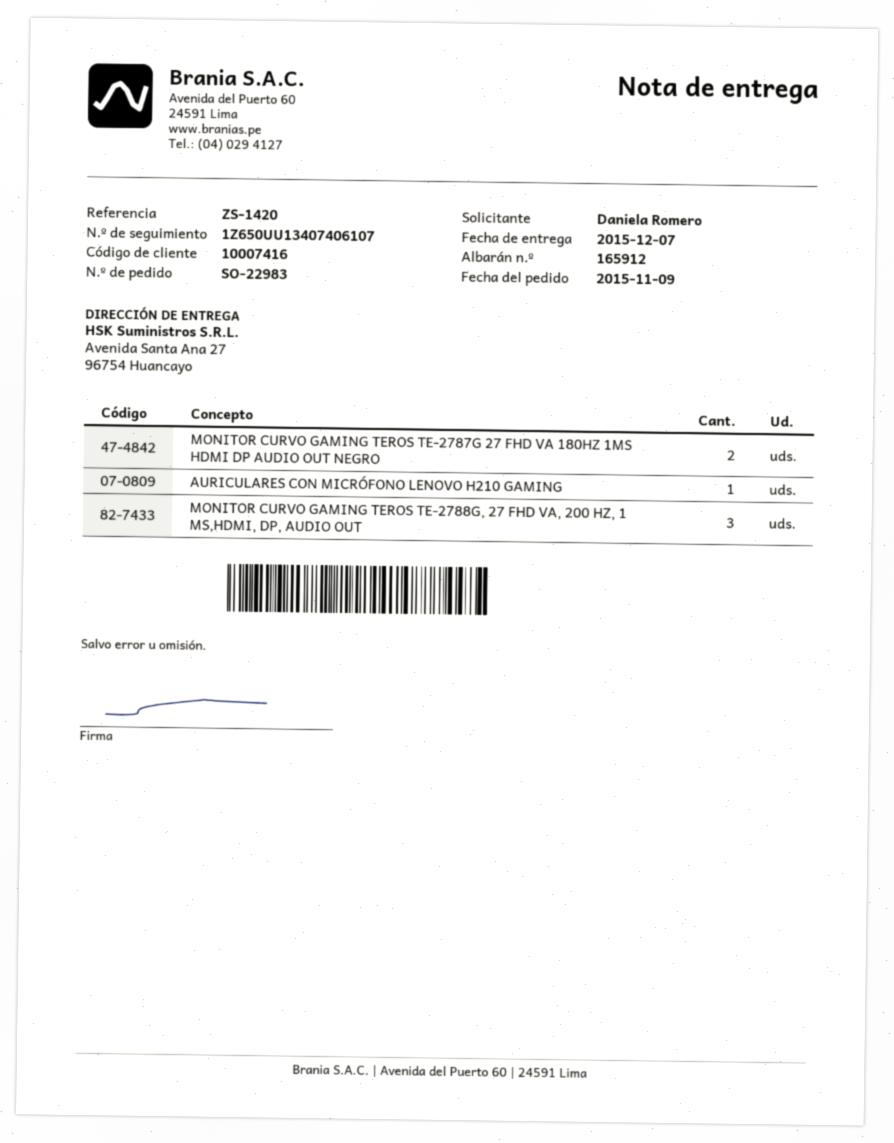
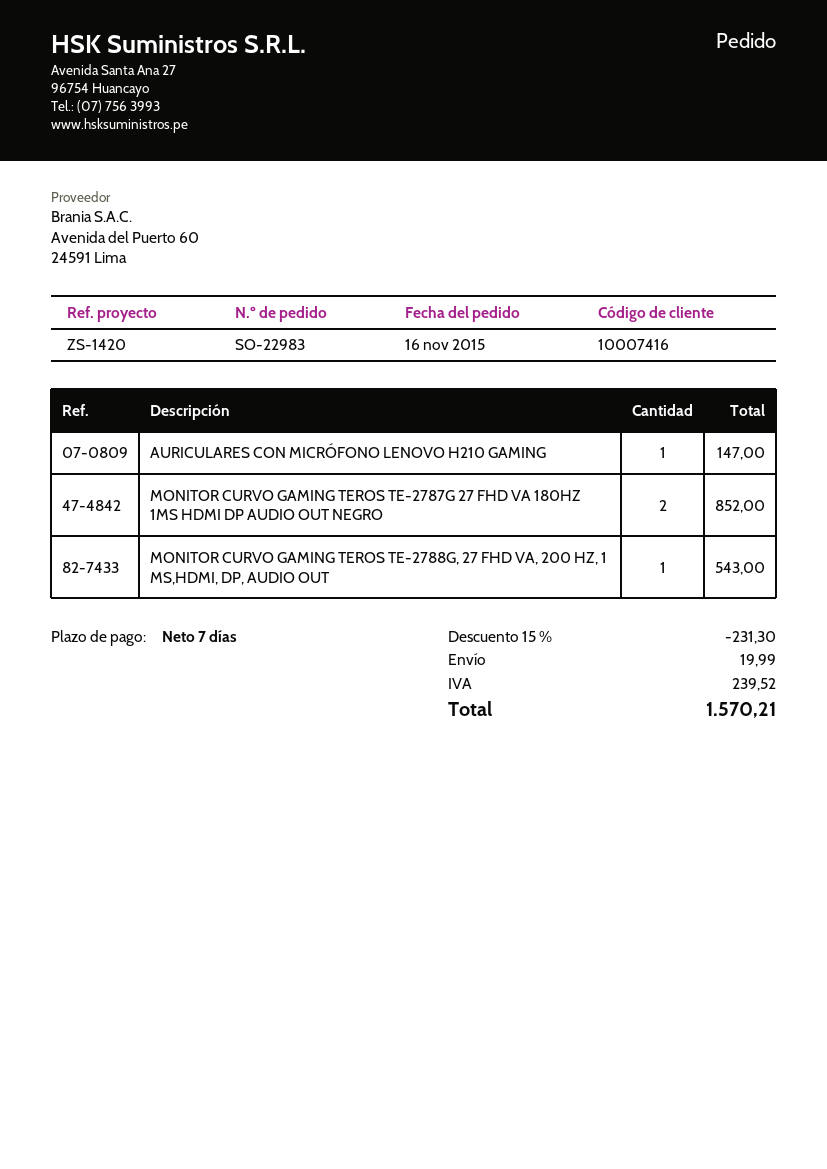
order date: 2015-11-09 -> 2015-11-16
MONITOR CURVO GAMING TEROS TE-2788G, 27 FHD VA, 200 HZ, 1 MS,HDMI, DP, AUDIO OUT: 3 -> 1

